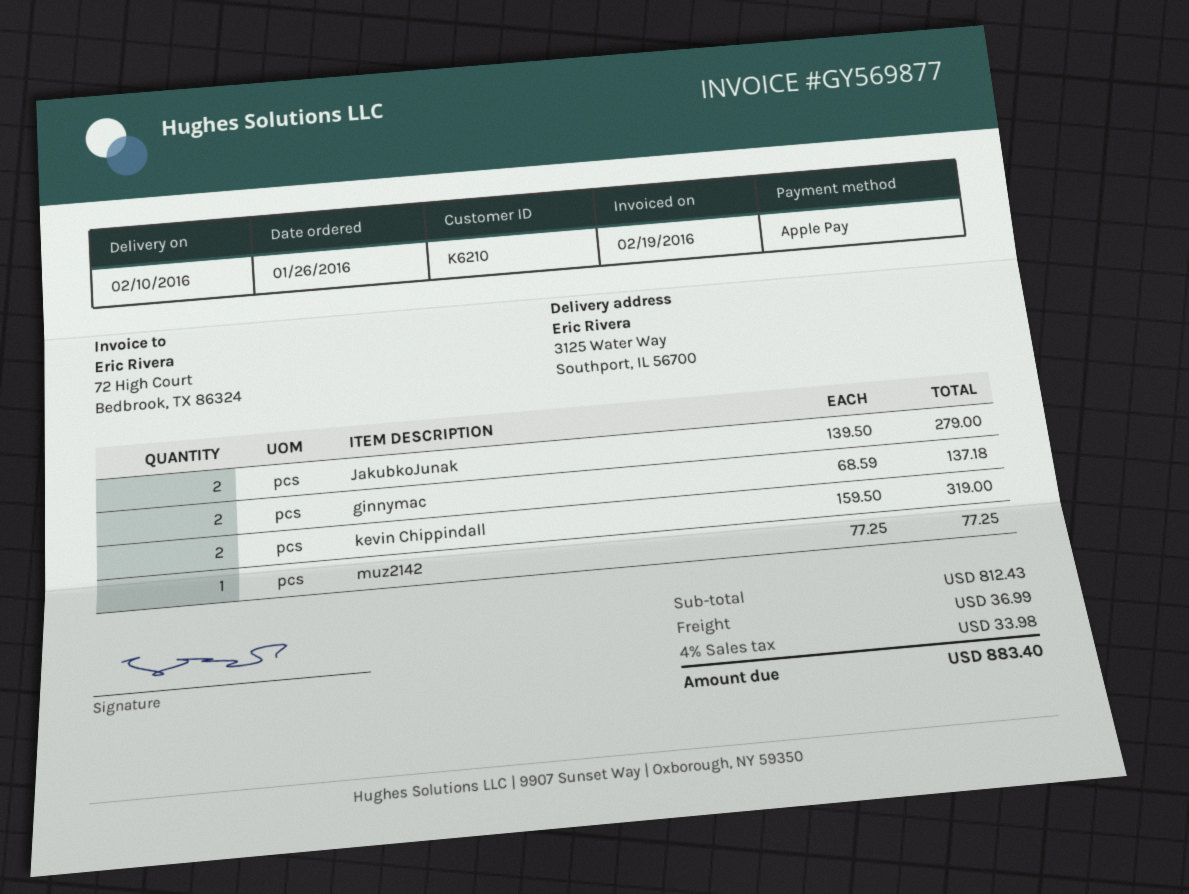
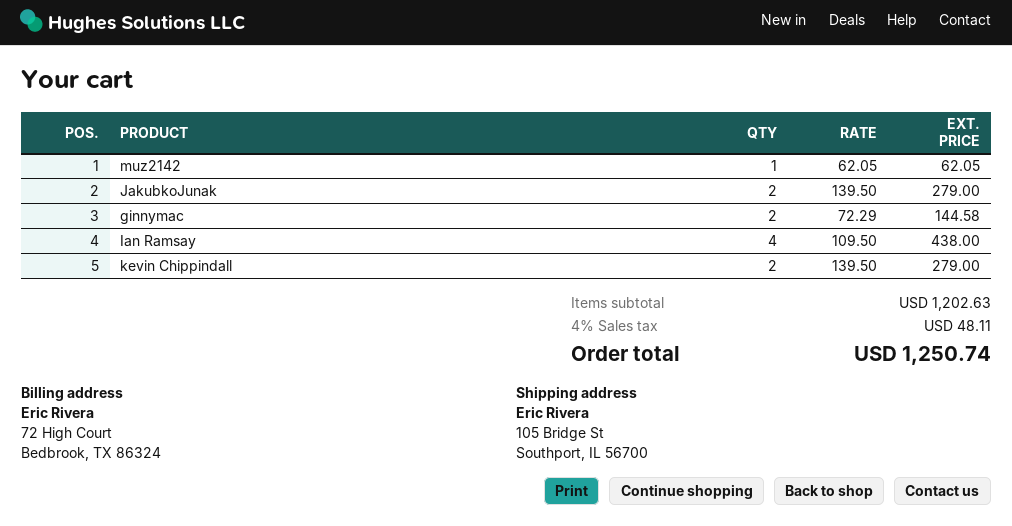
ship to: 3125 Water Way, Southport, IL 56700 -> 105 Bridge St, Southport, IL 56700
ginnymac: 2 x 68.59 = 137.18 -> 2 x 72.29 = 144.58
kevin Chippindall: 2 x 159.50 = 319.00 -> 2 x 139.50 = 279.00
muz2142: 1 x 77.25 = 77.25 -> 1 x 62.05 = 62.05
Ian Ramsay: none -> 4 x 109.50 = 438.00
subtotal: 812.43 -> 1202.63
shipping: 36.99 -> none
tax: 4% = 33.98 -> 4% = 48.11
total: 883.40 -> 1250.74

